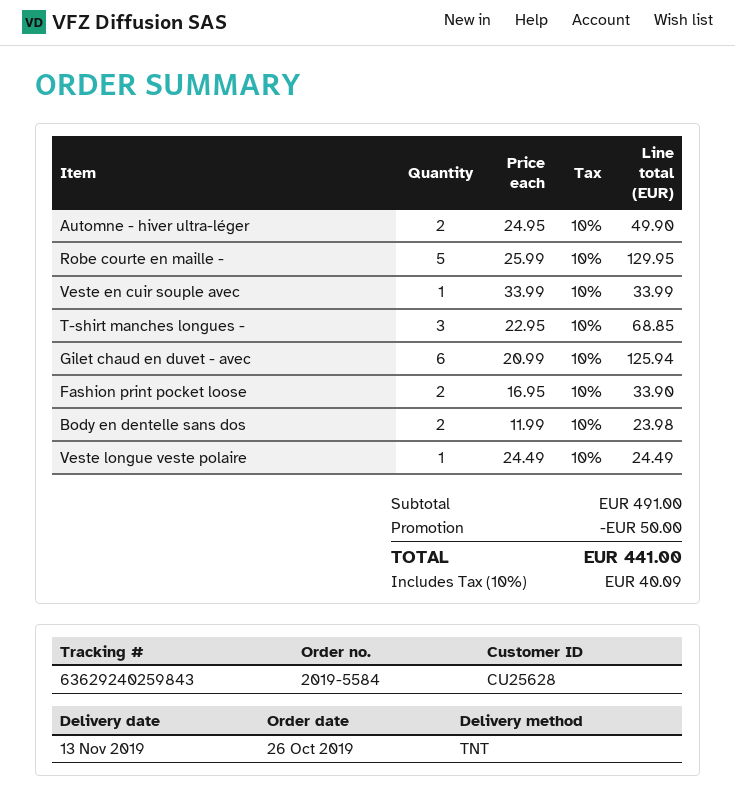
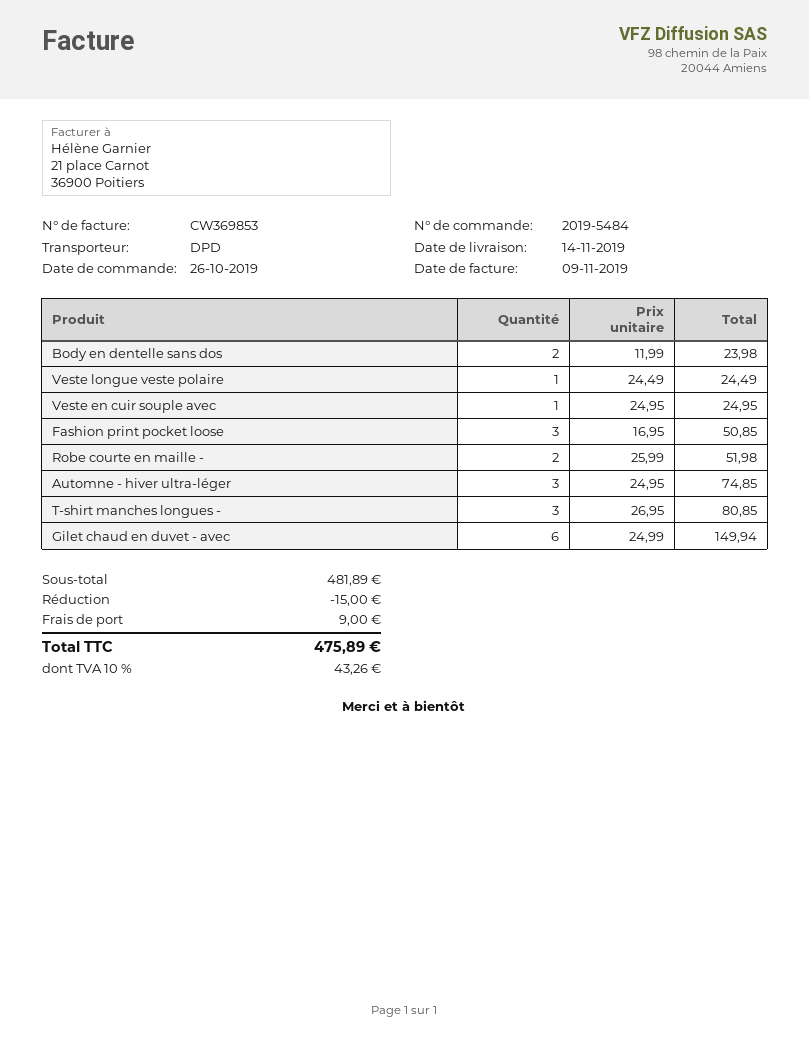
order number: 2019-5584 -> 2019-5484
delivery date: 2019-11-13 -> 2019-11-14
shipping method: TNT -> DPD
Automne - hiver ultra-léger: 2 x 24.95 = 49.90 -> 3 x 24.95 = 74.85
Robe courte en maille -: 5 x 25.99 = 129.95 -> 2 x 25.99 = 51.98
Veste en cuir souple avec: 1 x 33.99 = 33.99 -> 1 x 24.95 = 24.95
T-shirt manches longues -: 3 x 22.95 = 68.85 -> 3 x 26.95 = 80.85
Gilet chaud en duvet - avec: 6 x 20.99 = 125.94 -> 6 x 24.99 = 149.94
Fashion print pocket loose: 2 x 16.95 = 33.90 -> 3 x 16.95 = 50.85
subtotal: 491.00 -> 481.89
discount: 50.00 -> 15.00
shipping: none -> 9.00
tax: 10% = 40.09 -> 10% = 43.26
total: 441.00 -> 475.89

